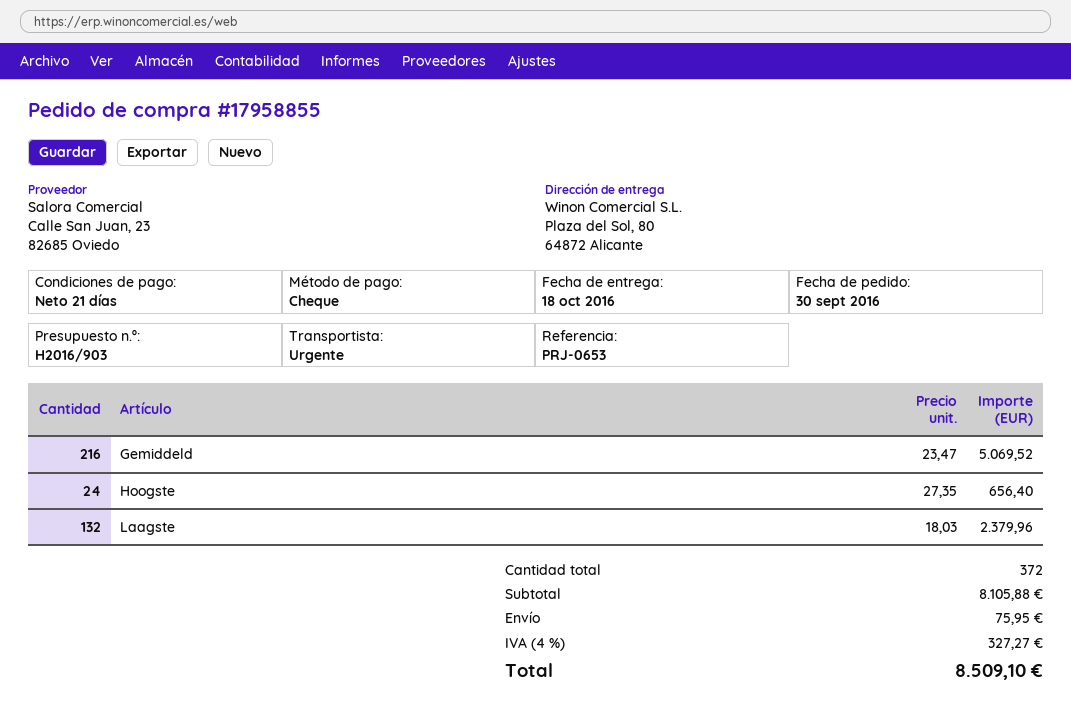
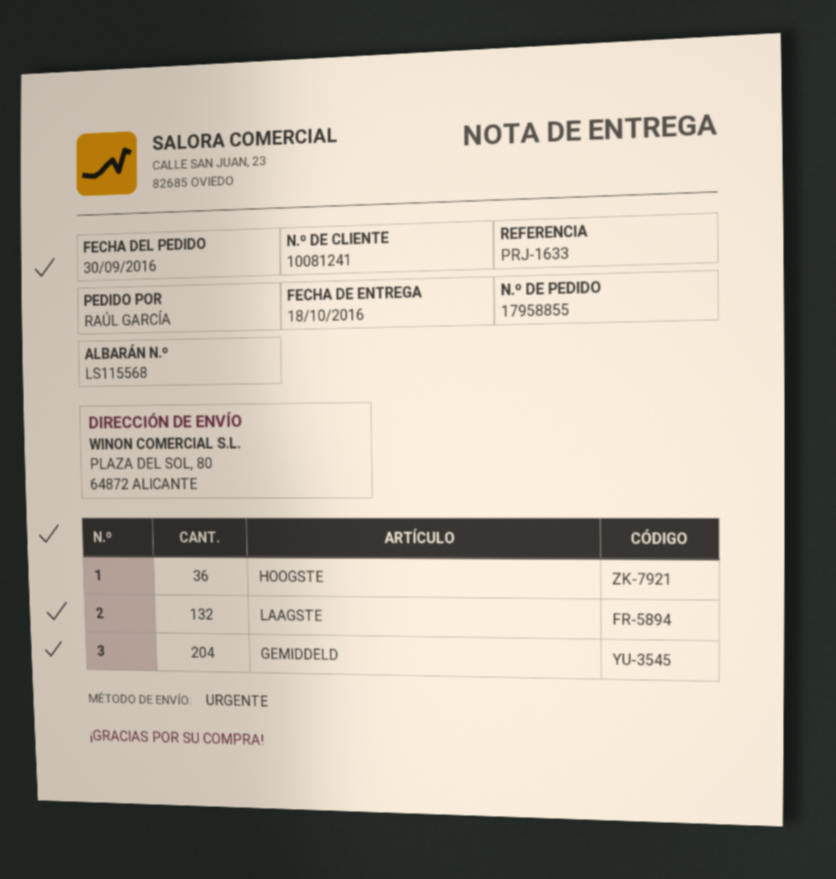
reference: PRJ-0653 -> PRJ-1633
Gemiddeld: 216 -> 204
Hoogste: 24 -> 36

